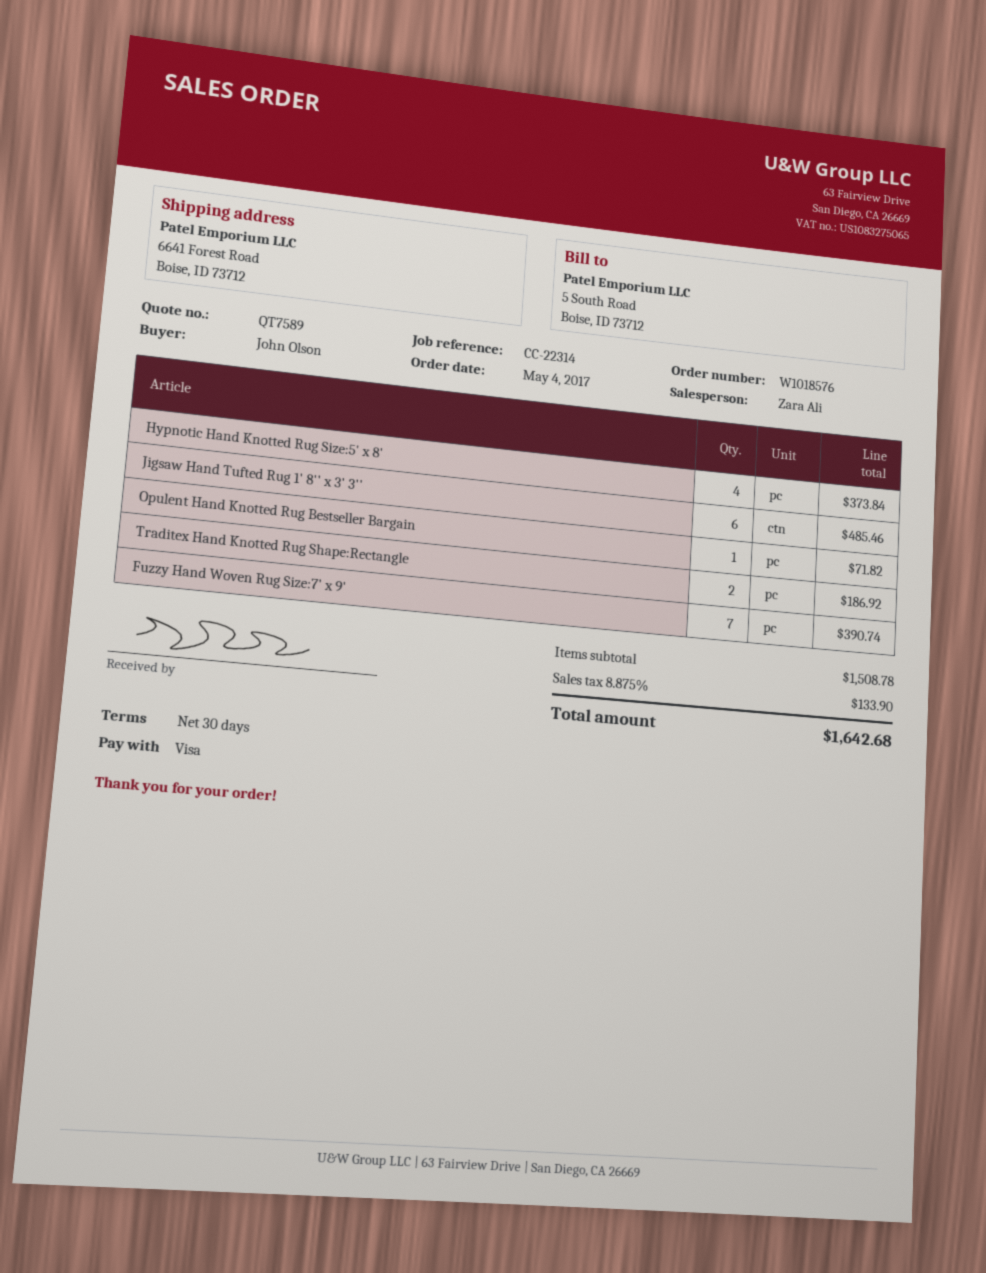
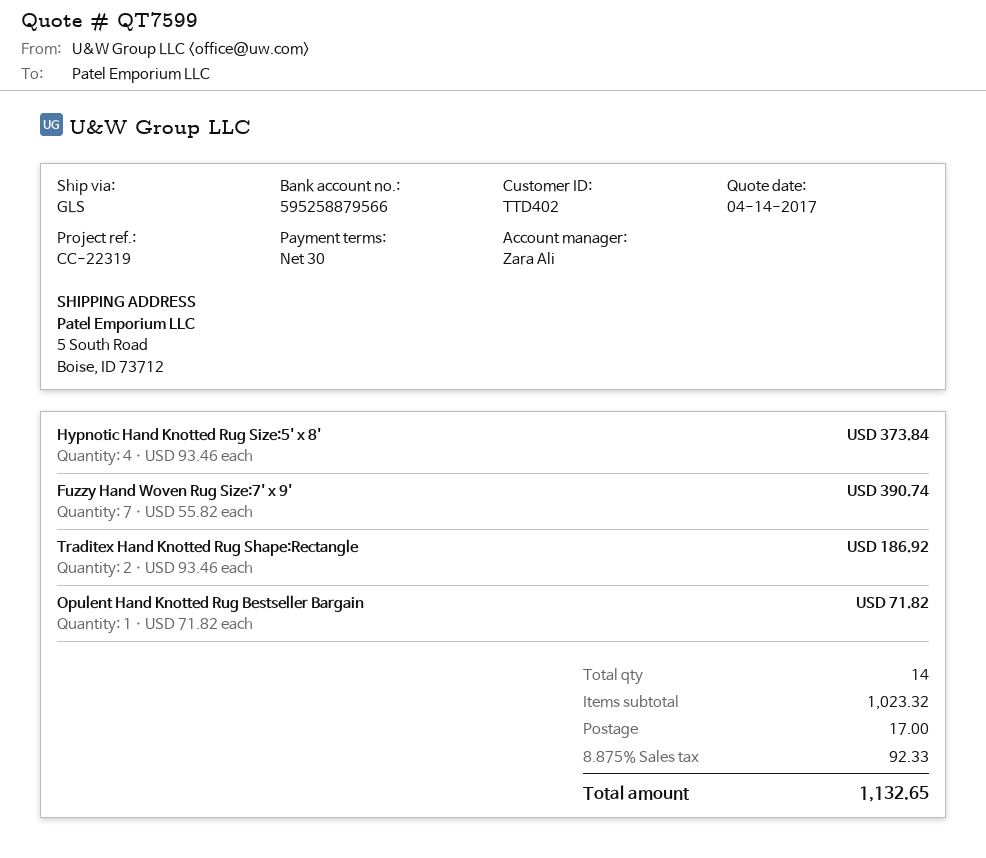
quote number: QT7589 -> QT7599
reference: CC-22314 -> CC-22319
ship to: 6641 Forest Road, Boise, ID 73712 -> 5 South Road, Boise, ID 73712
Jigsaw Hand Tufted Rug 1' 8'' x 3' 3'': 6 for 485.46 -> none
subtotal: 1508.78 -> 1023.32
shipping: none -> 17.00
tax: 8.875% = 133.90 -> 8.875% = 92.33
total: 1642.68 -> 1132.65

